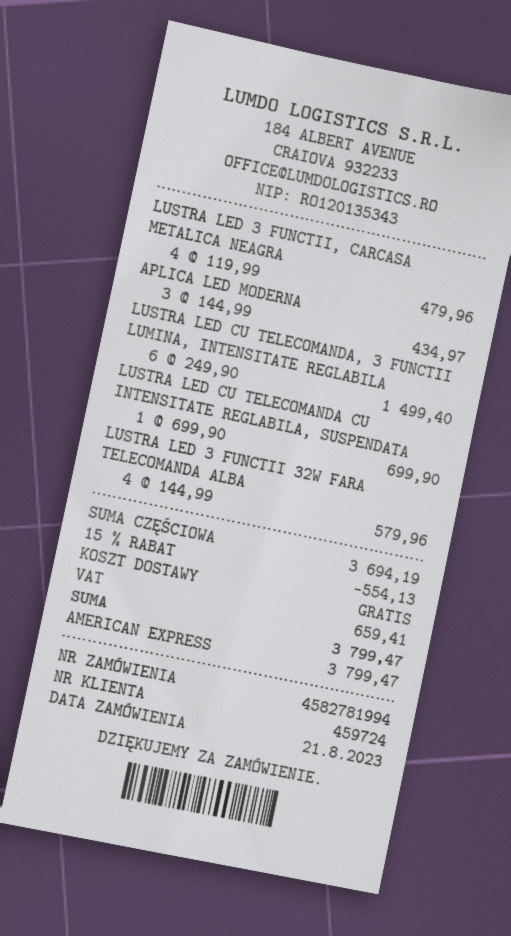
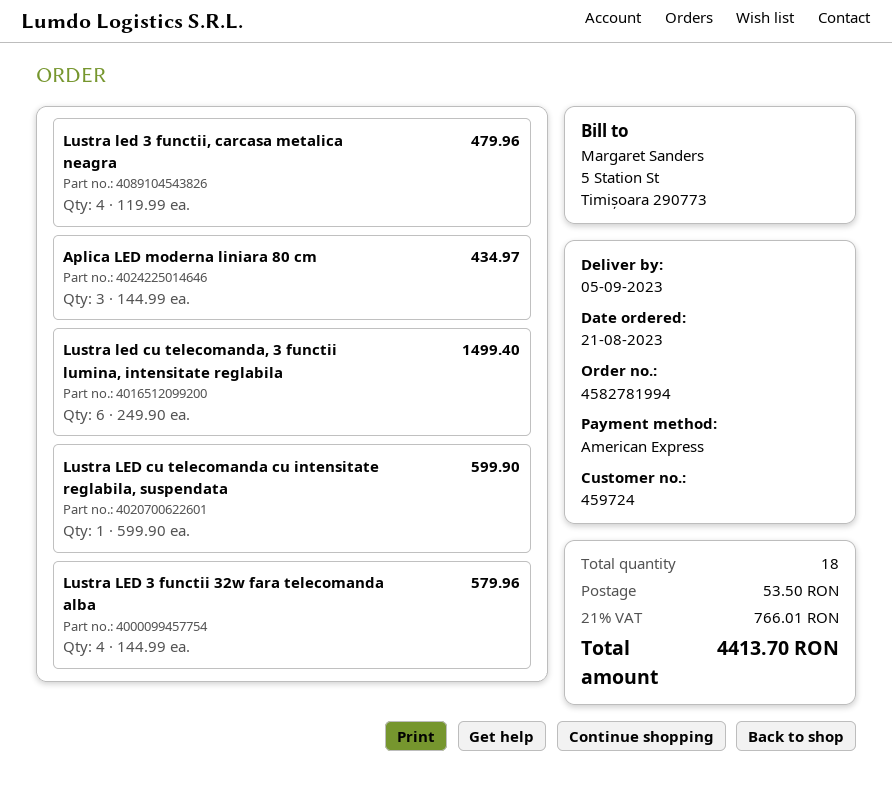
LUSTRA LED CU TELECOMANDA CU INTENSITATE REGLABILA, SUSPENDATA: 1 x 699.90 = 699.90 -> 1 x 599.90 = 599.90
discount: 15% = 554.13 -> none
shipping: 0.00 -> 53.50
tax: 659.41 -> 766.01
total: 3799.47 -> 4413.70

